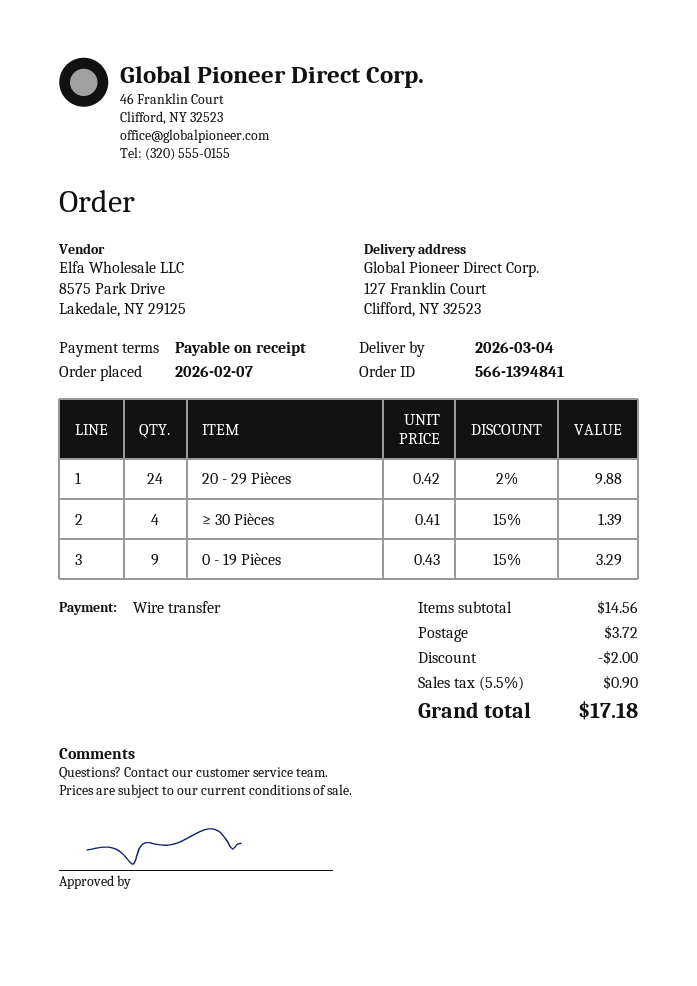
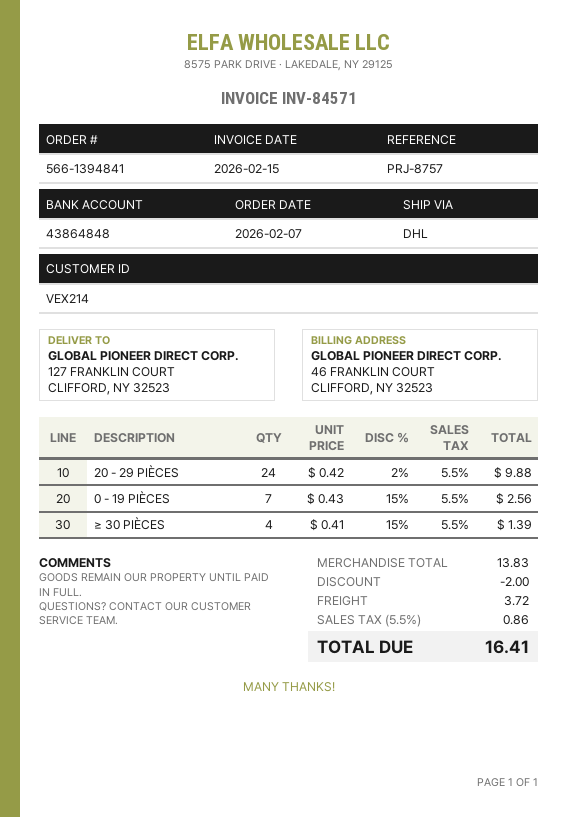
0 - 19 Pièces: 9 x 0.43 - 15% = 3.29 -> 7 x 0.43 - 15% = 2.56
subtotal: 14.56 -> 13.83
tax: 5.5% = 0.90 -> 5.5% = 0.86
total: 17.18 -> 16.41

